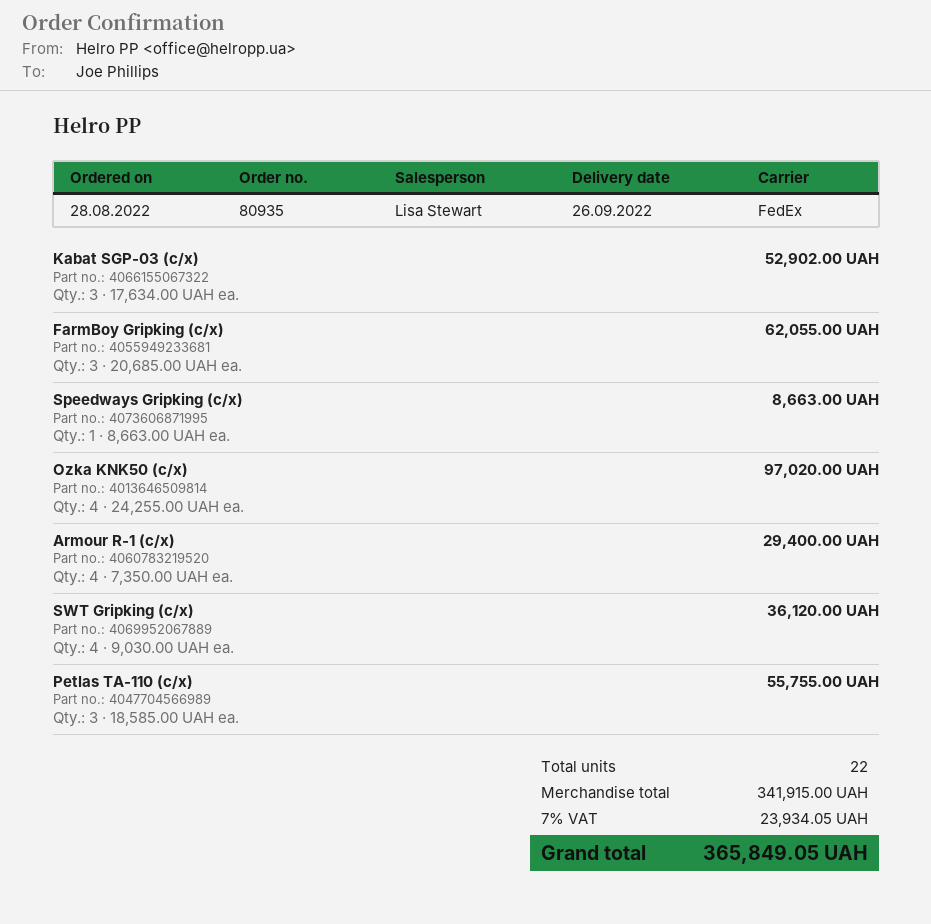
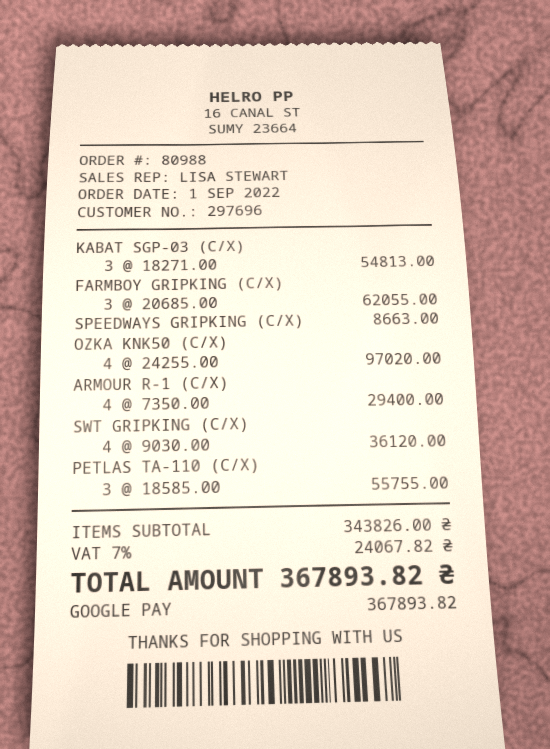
order number: 80935 -> 80988
order date: 2022-08-28 -> 2022-09-01
Kabat SGP-03 (с/х): 3 x 17634.00 = 52902.00 -> 3 x 18271.00 = 54813.00
subtotal: 341915.00 -> 343826.00
tax: 7% = 23934.05 -> 7% = 24067.82
total: 365849.05 -> 367893.82

